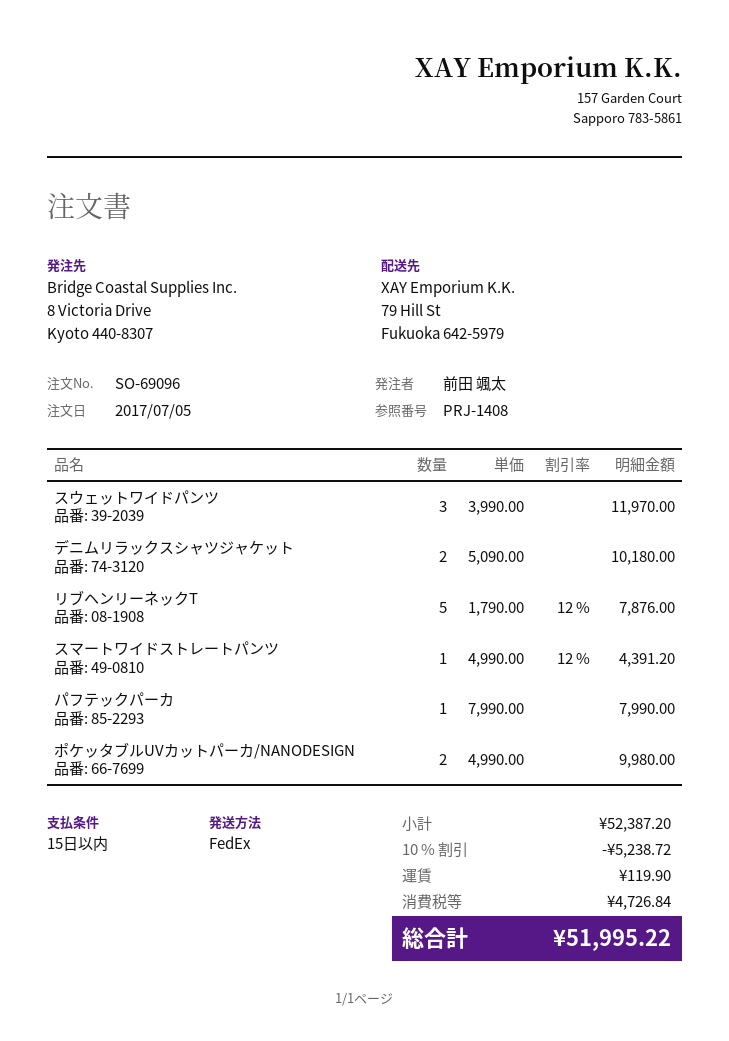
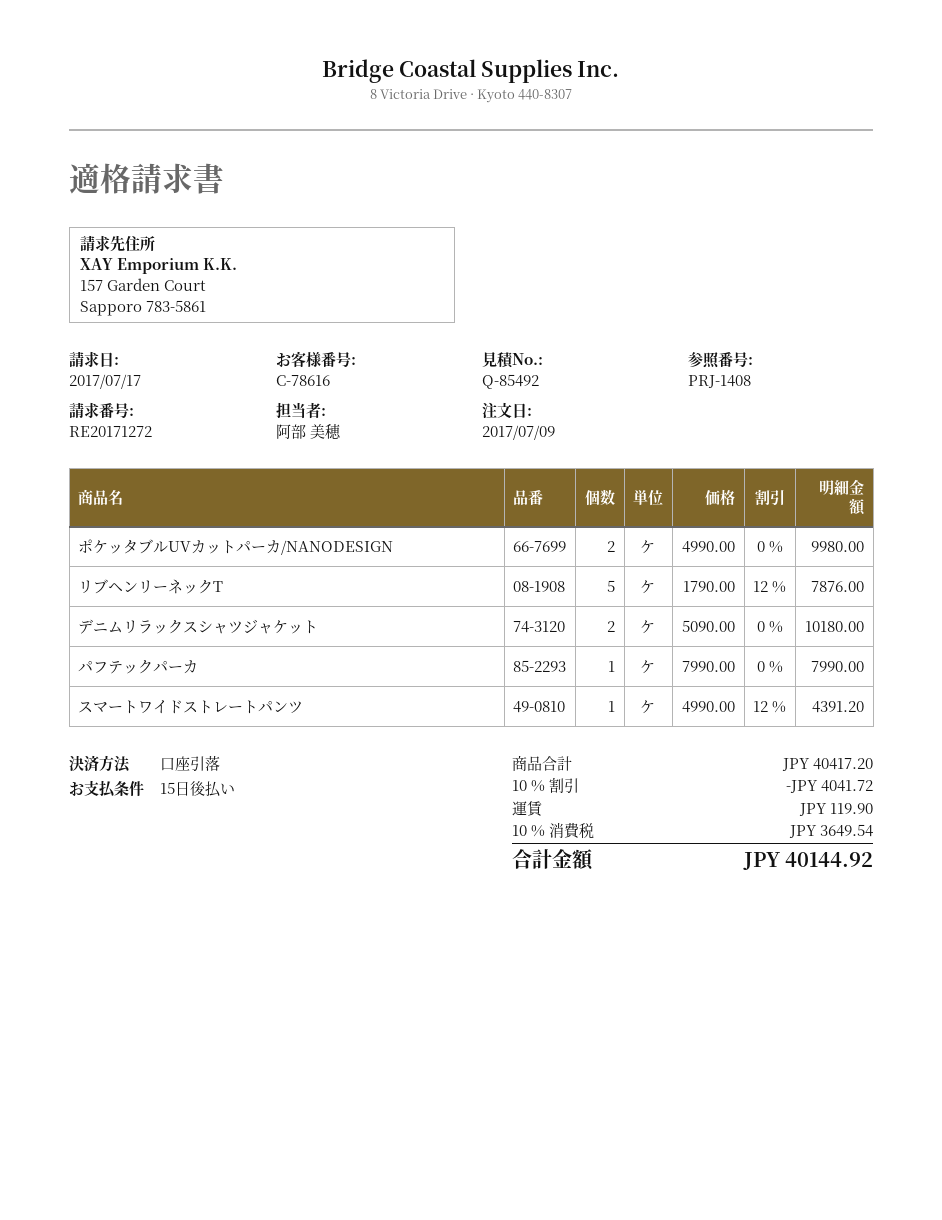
order date: 2017-07-05 -> 2017-07-09
スウェットワイドパンツ: 3 x 3990.00 = 11970.00 -> none
subtotal: 52387.20 -> 40417.20
discount: 10% = 5238.72 -> 10% = 4041.72
tax: 4726.84 -> 3649.54
total: 51995.22 -> 40144.92

